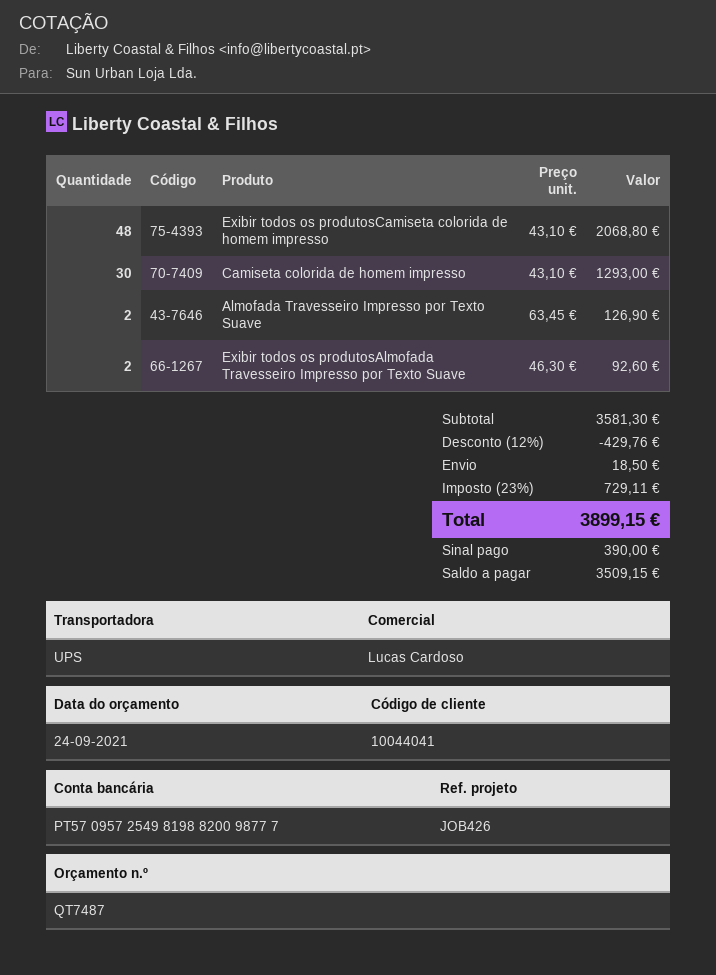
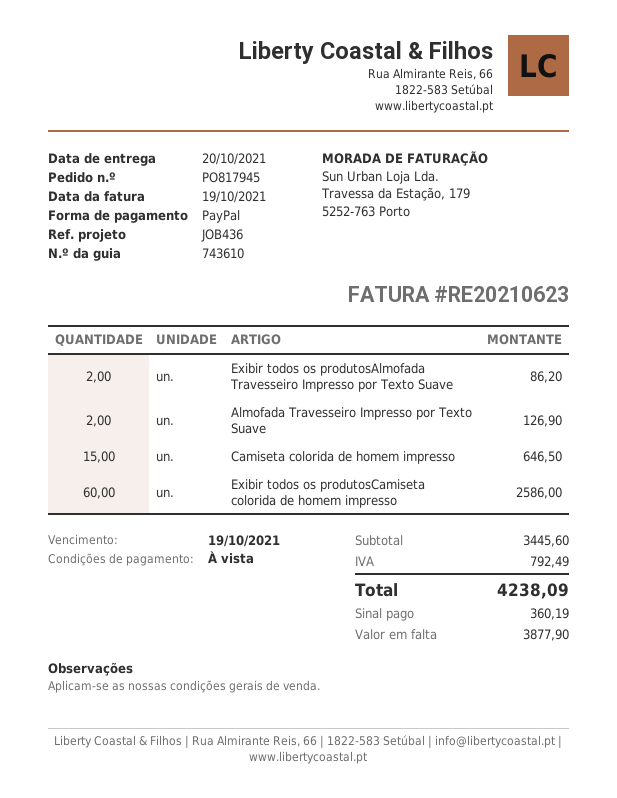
reference: JOB426 -> JOB436
Exibir todos os produtosCamiseta colorida de homem impresso: 48 for 2068.80 -> 60 for 2586.00
Camiseta colorida de homem impresso: 30 for 1293.00 -> 15 for 646.50
Exibir todos os produtosAlmofada Travesseiro Impresso por Texto Suave: 2 for 92.60 -> 2 for 86.20
subtotal: 3581.30 -> 3445.60
discount: 12% = 429.76 -> none
shipping: 18.50 -> none
tax: 729.11 -> 792.49
total: 3899.15 -> 4238.09
deposit: 390.00 -> 360.19
balance: 3509.15 -> 3877.90

